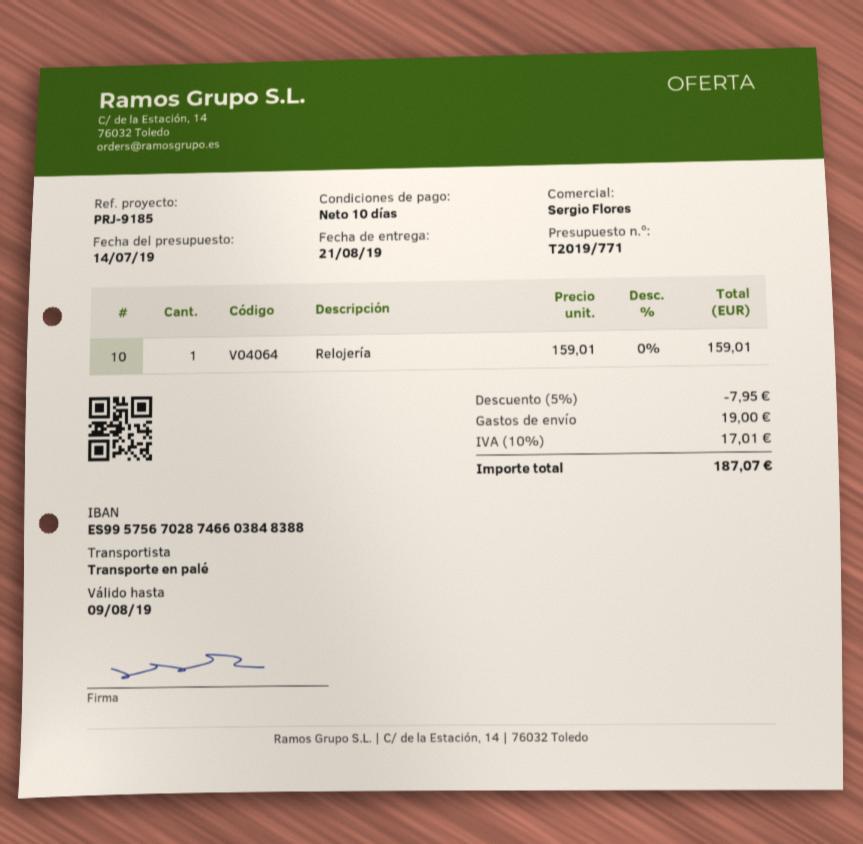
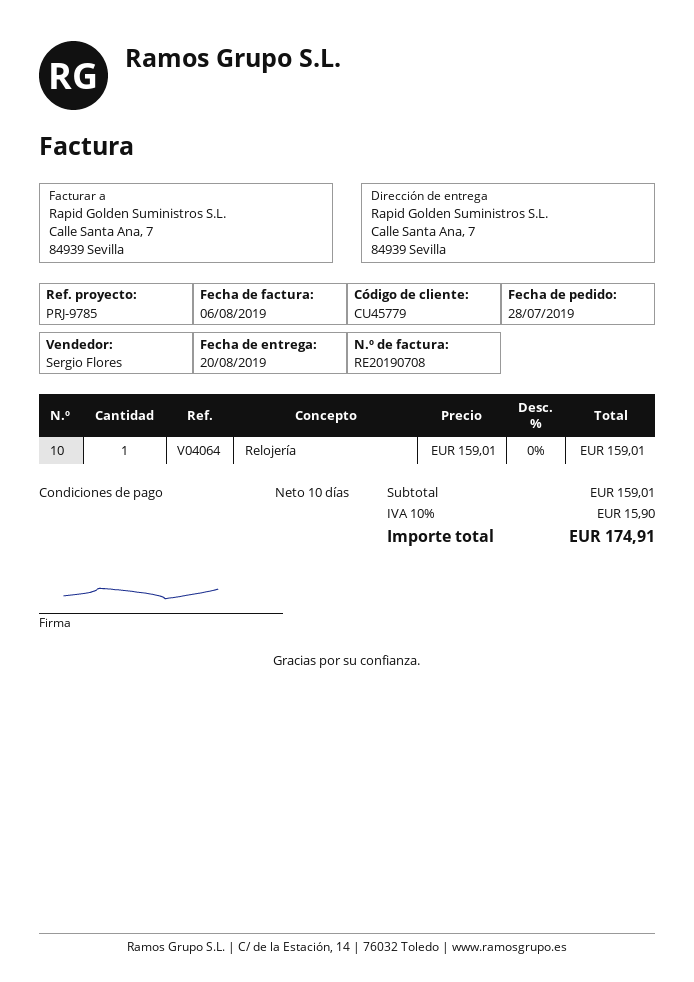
delivery date: 2019-08-21 -> 2019-08-20
reference: PRJ-9185 -> PRJ-9785
discount: 5% = 7.95 -> none
shipping: 19.00 -> none
tax: 10% = 17.01 -> 10% = 15.90
total: 187.07 -> 174.91

